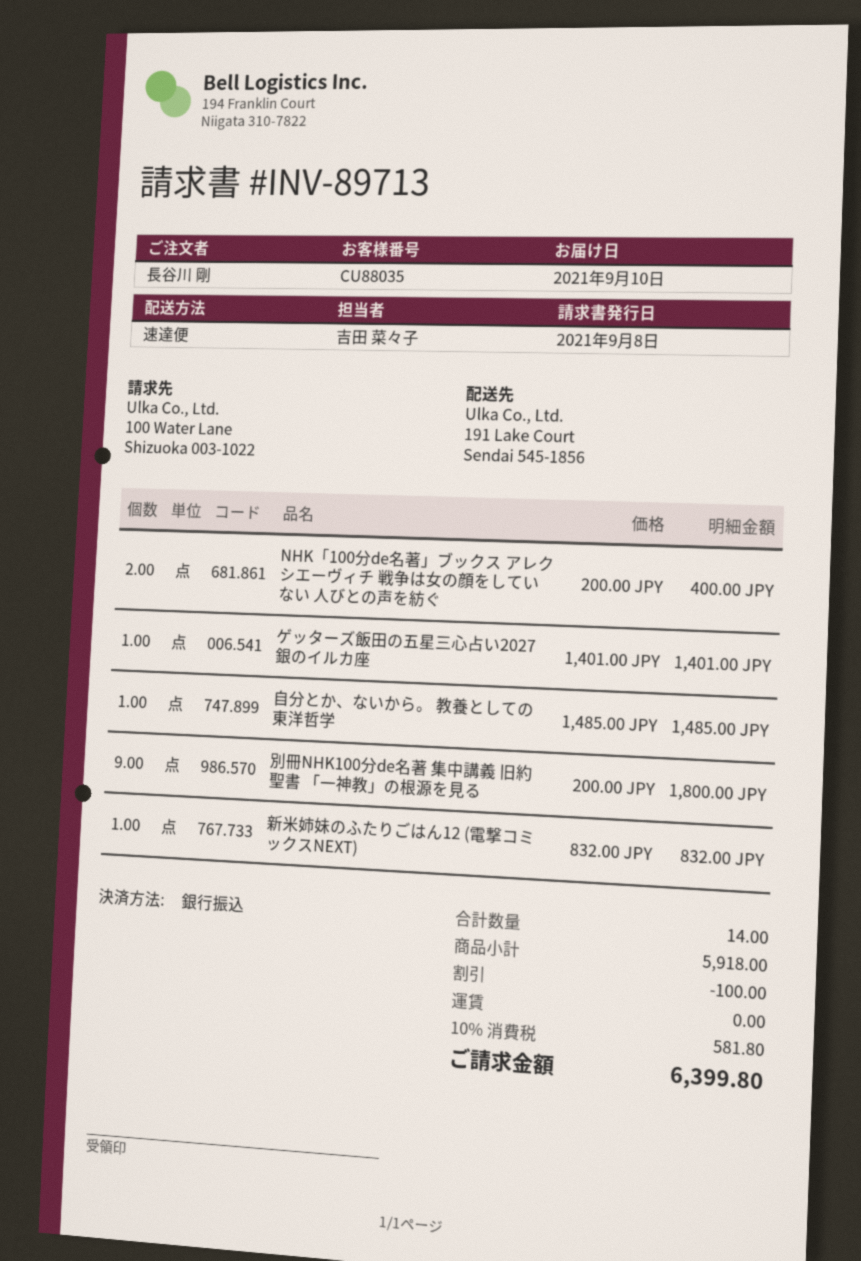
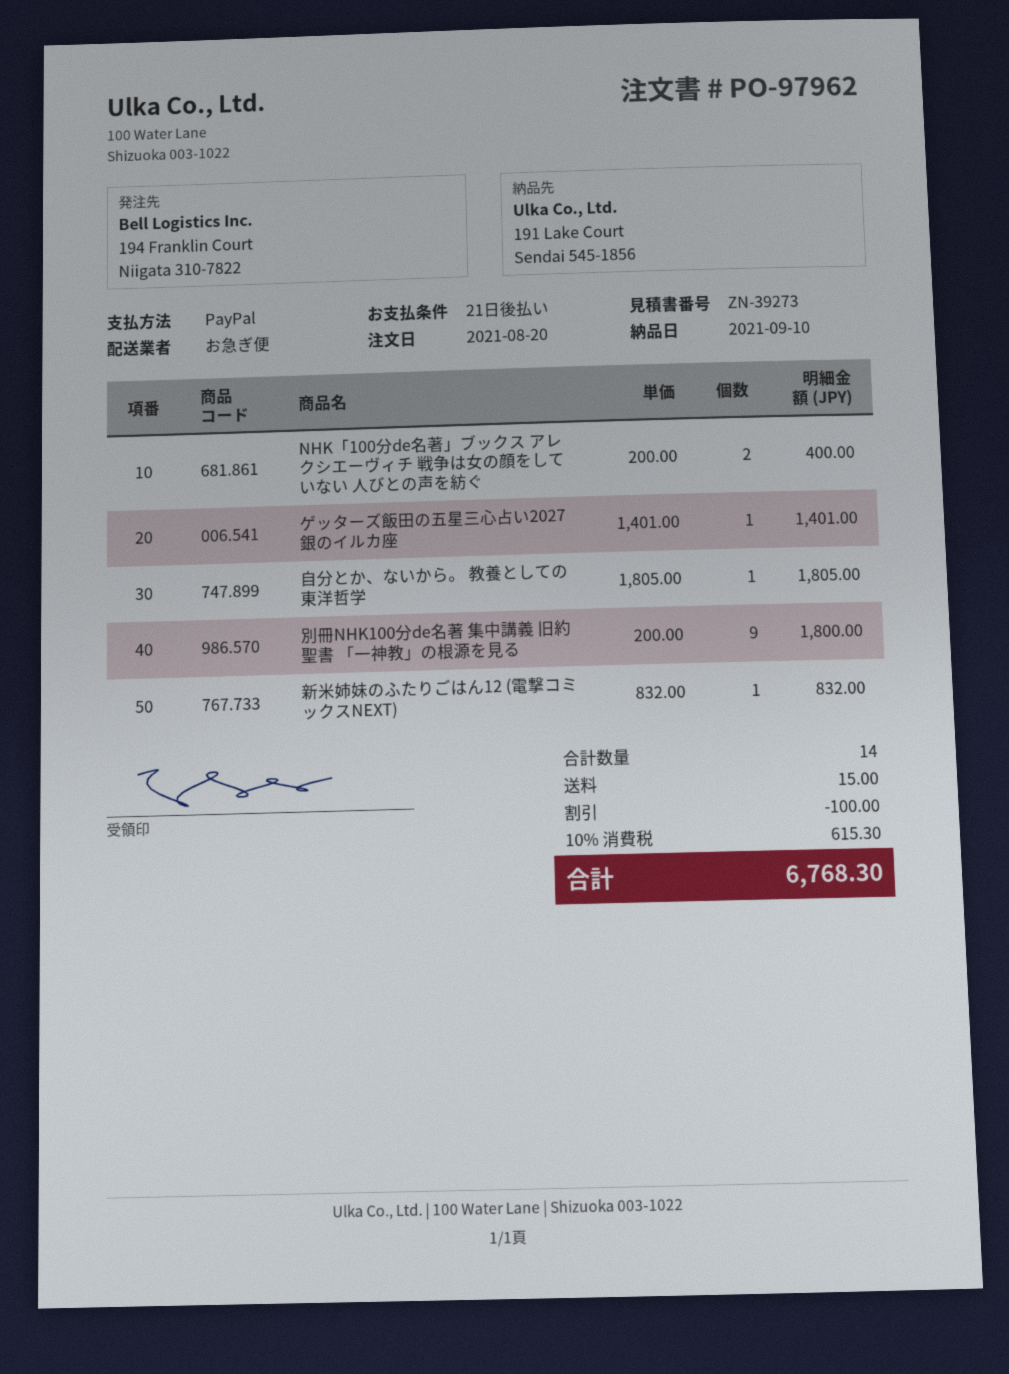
payment method: bank transfer -> PayPal
自分とか、ないから。 教養としての東洋哲学: 1 x 1485.00 = 1485.00 -> 1 x 1805.00 = 1805.00
shipping: 0.00 -> 15.00
tax: 10% = 581.80 -> 10% = 615.30
total: 6399.80 -> 6768.30

